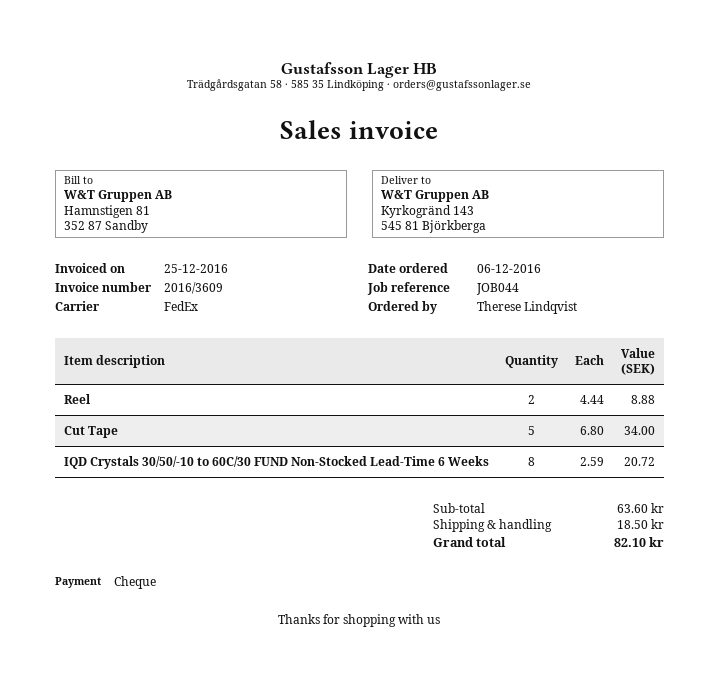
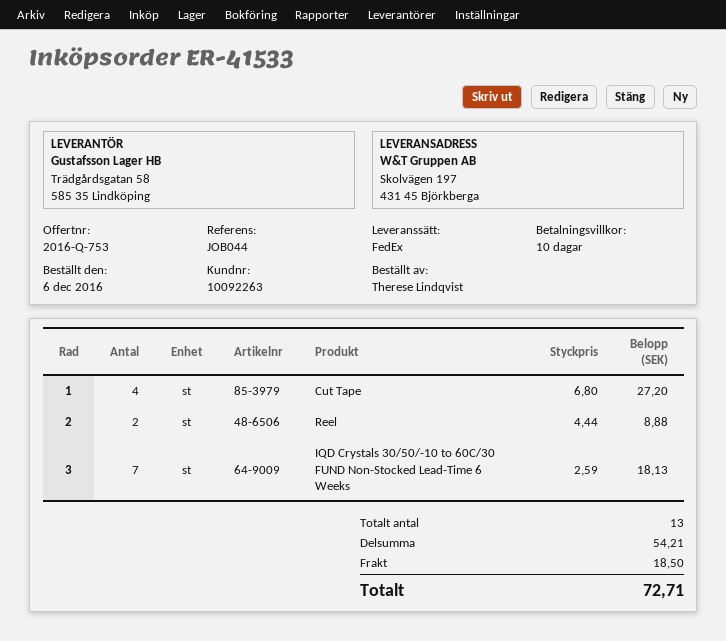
ship to: Kyrkogränd 143, 545 81 Björkberga -> Skolvägen 197, 431 45 Björkberga
Cut Tape: 5 x 6.80 = 34.00 -> 4 x 6.80 = 27.20
IQD Crystals 30/50/-10 to 60C/30 FUND Non-Stocked Lead-Time 6 Weeks: 8 x 2.59 = 20.72 -> 7 x 2.59 = 18.13
subtotal: 63.60 -> 54.21
total: 82.10 -> 72.71

